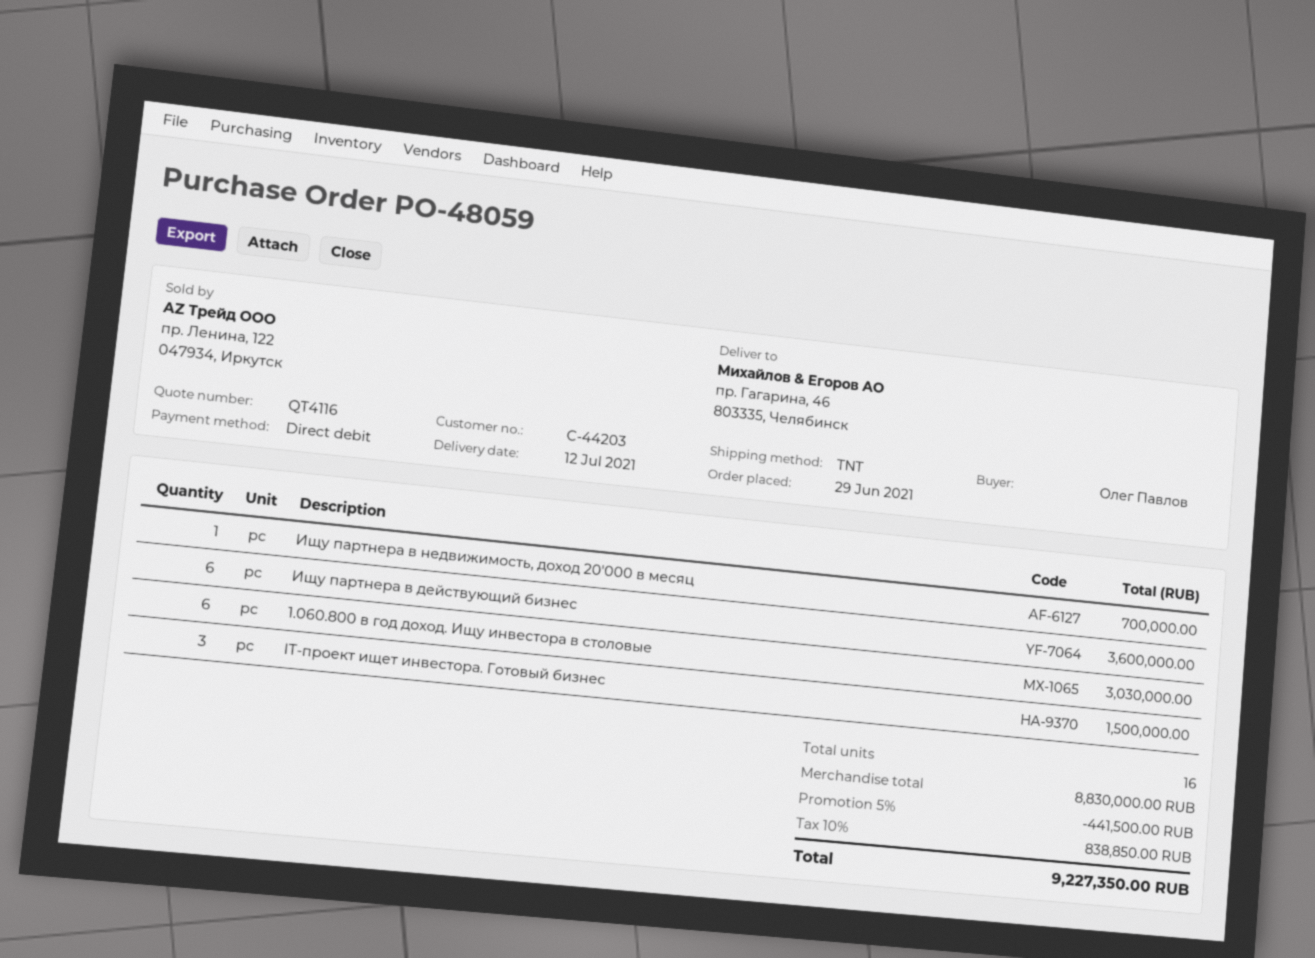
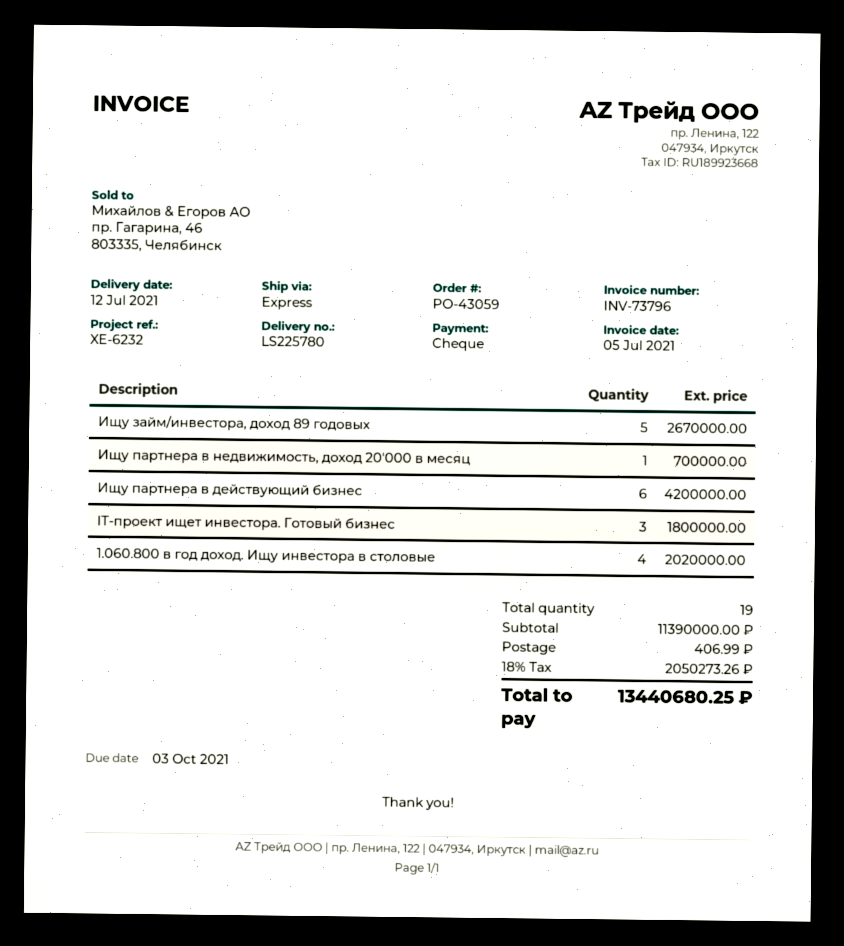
order number: PO-48059 -> PO-43059
payment method: direct debit -> cheque
shipping method: TNT -> express
Ищу партнера в действующий бизнес: 6 for 3600000.00 -> 6 for 4200000.00
1.060.800 в год доход. Ищу инвестора в столовые: 6 for 3030000.00 -> 4 for 2020000.00
IT-проект ищет инвестора. Готовый бизнес: 3 for 1500000.00 -> 3 for 1800000.00
Ищу займ/инвестора, доход 89 годовых: none -> 5 for 2670000.00
total quantity: 16 -> 19
subtotal: 8830000.00 -> 11390000.00
discount: 5% = 441500.00 -> none
shipping: none -> 406.99
tax: 10% = 838850.00 -> 18% = 2050273.26
total: 9227350.00 -> 13440680.25

